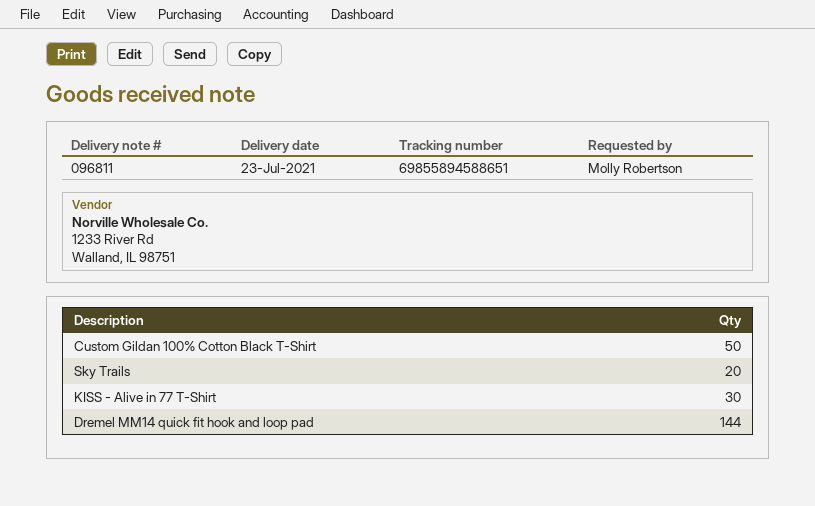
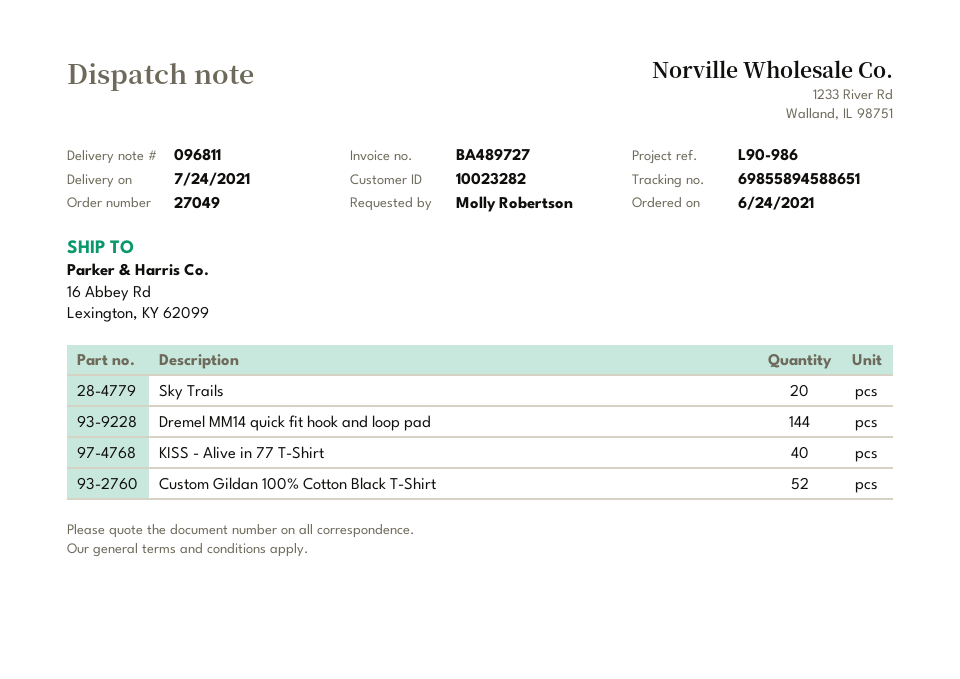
delivery date: 2021-07-23 -> 2021-07-24
Custom Gildan 100% Cotton Black T-Shirt: 50 -> 52
KISS - Alive in 77 T-Shirt: 30 -> 40

